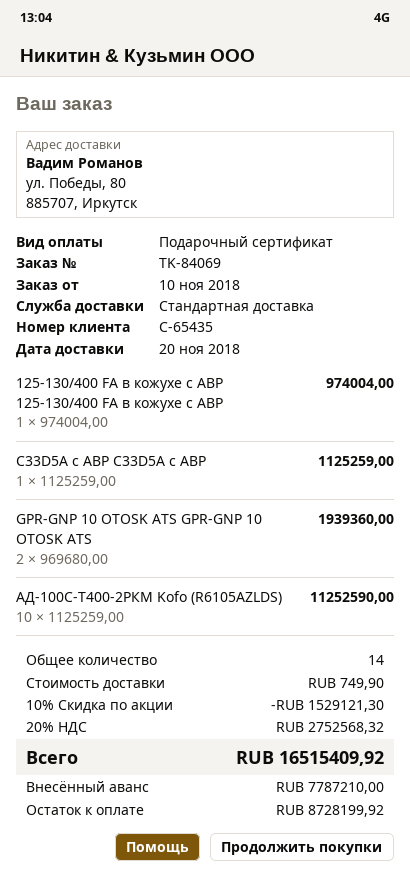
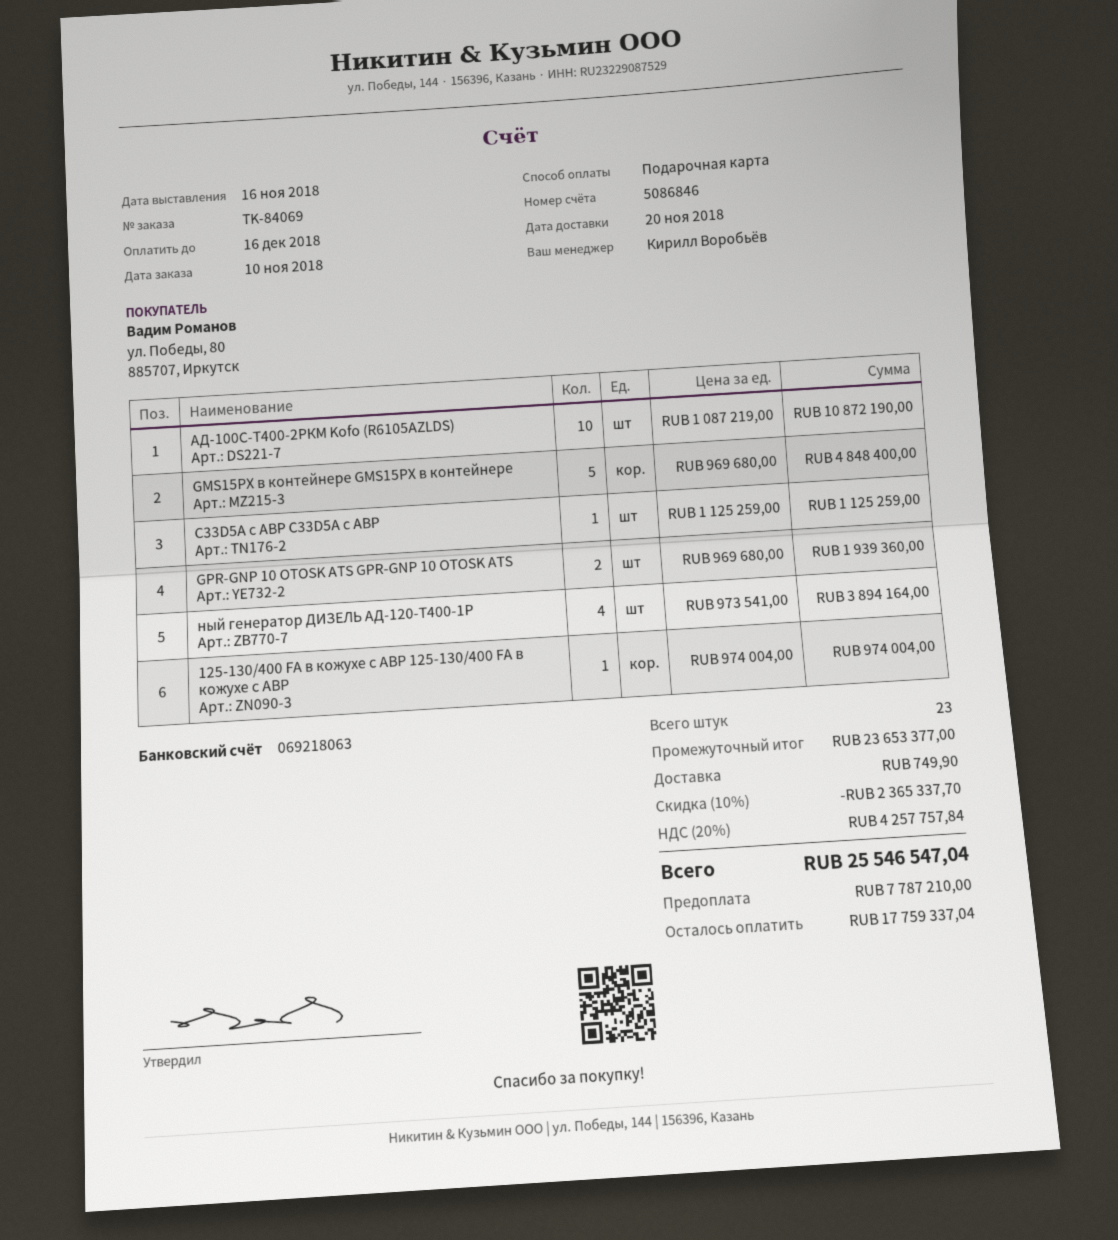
АД-100С-Т400-2РКМ Kofo (R6105AZLDS): 10 x 1125259.00 = 11252590.00 -> 10 x 1087219.00 = 10872190.00
GMS15PX в контейнере GMS15PX в контейнере: none -> 5 x 969680.00 = 4848400.00
ный генератор ДИЗЕЛЬ АД-120-Т400-1Р: none -> 4 x 973541.00 = 3894164.00
total quantity: 14 -> 23
discount: 10% = 1529121.30 -> 10% = 2365337.70
tax: 20% = 2752568.32 -> 20% = 4257757.84
total: 16515409.92 -> 25546547.04
balance: 8728199.92 -> 17759337.04

